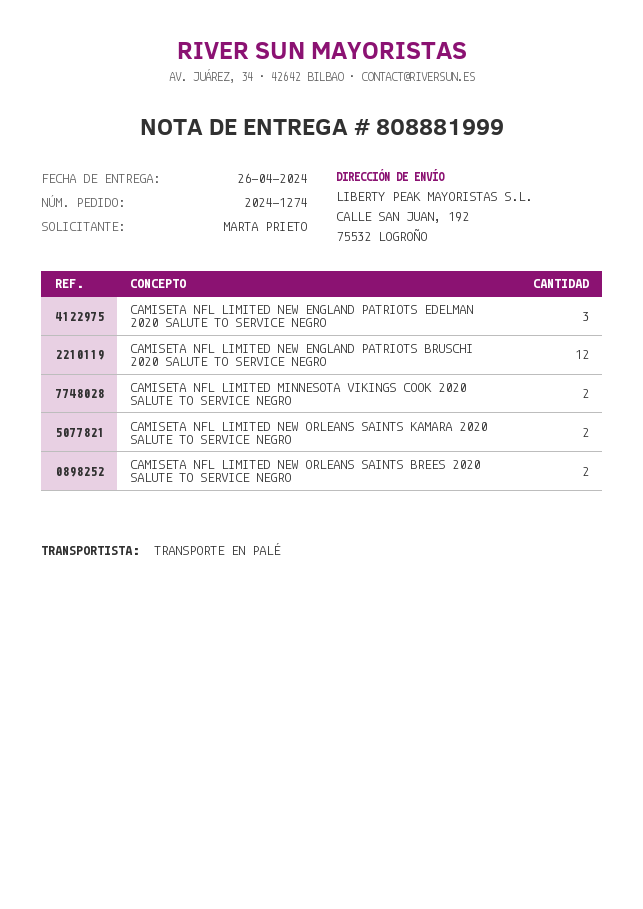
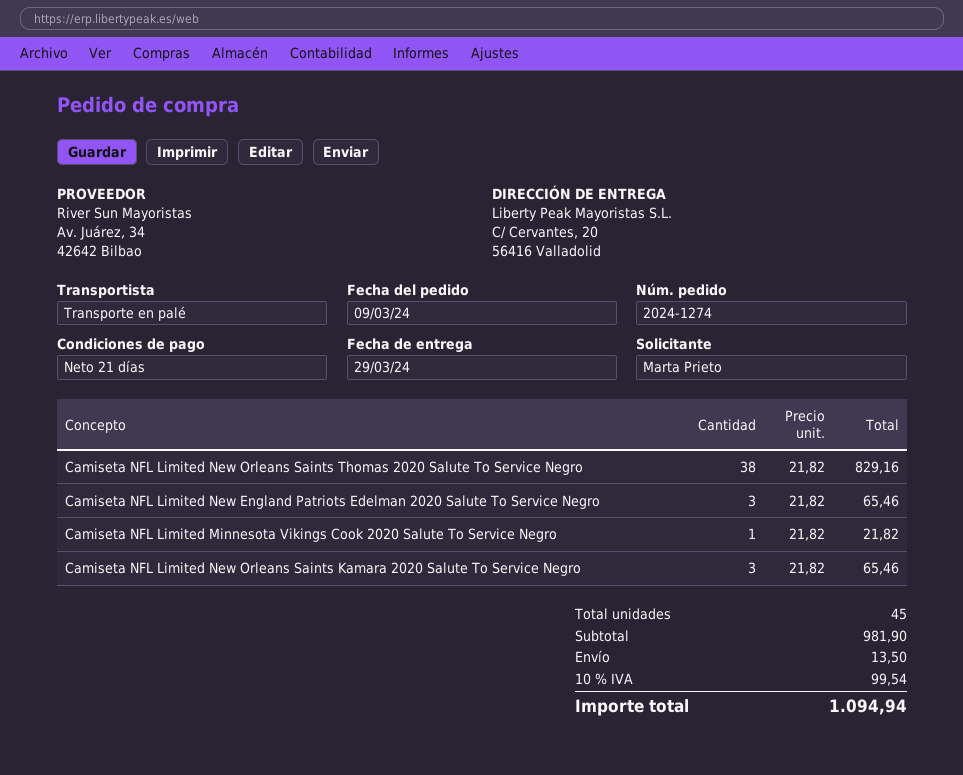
delivery date: 2024-04-26 -> 2024-03-29
ship to: CALLE SAN JUAN, 192, 75532 LOGROÑO -> C/ Cervantes, 20, 56416 Valladolid
CAMISETA NFL LIMITED NEW ENGLAND PATRIOTS BRUSCHI 2020 SALUTE TO SERVICE NEGRO: 12 -> none
CAMISETA NFL LIMITED MINNESOTA VIKINGS COOK 2020 SALUTE TO SERVICE NEGRO: 2 -> 1
CAMISETA NFL LIMITED NEW ORLEANS SAINTS KAMARA 2020 SALUTE TO SERVICE NEGRO: 2 -> 3
CAMISETA NFL LIMITED NEW ORLEANS SAINTS BREES 2020 SALUTE TO SERVICE NEGRO: 2 -> none
Camiseta NFL Limited New Orleans Saints Thomas 2020 Salute To Service Negro: none -> 38

